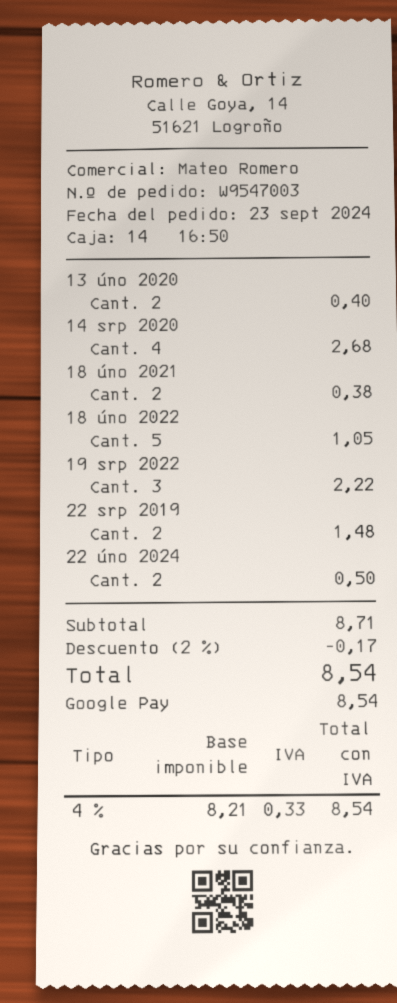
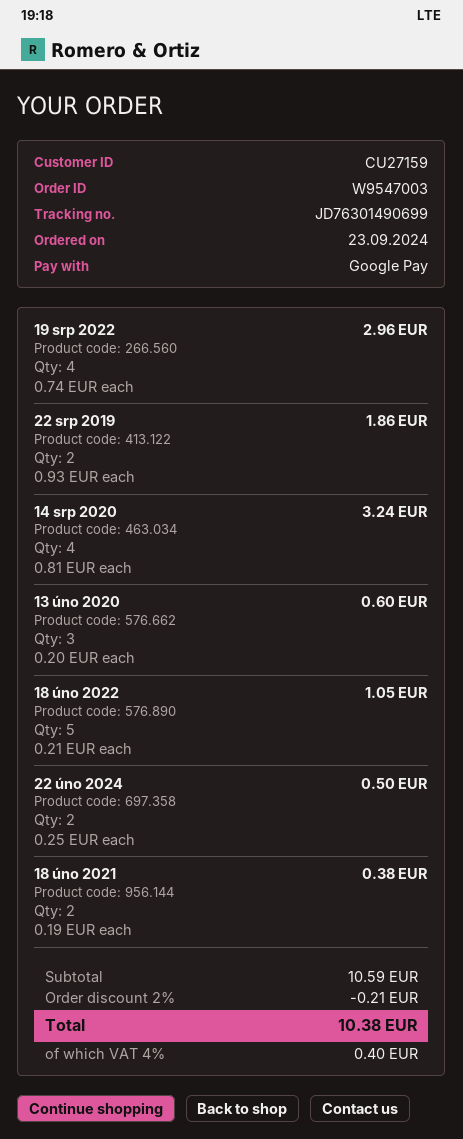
13 úno 2020: 2 for 0.40 -> 3 for 0.60
14 srp 2020: 4 for 2.68 -> 4 for 3.24
19 srp 2022: 3 for 2.22 -> 4 for 2.96
22 srp 2019: 2 for 1.48 -> 2 for 1.86
subtotal: 8.71 -> 10.59
discount: 2% = 0.17 -> 2% = 0.21
tax: 4% = 0.33 -> 4% = 0.40
total: 8.54 -> 10.38

